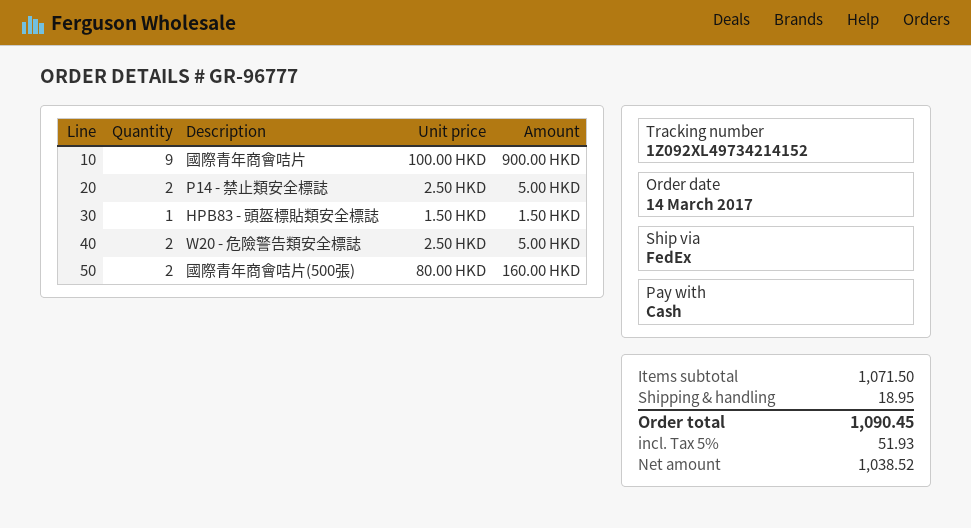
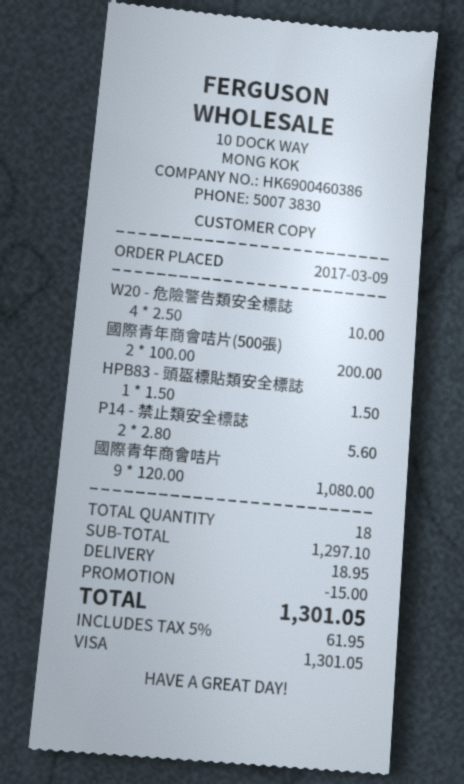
order date: 2017-03-14 -> 2017-03-09
payment method: cash -> Visa
國際青年商會咭片: 9 x 100.00 = 900.00 -> 9 x 120.00 = 1080.00
P14 - 禁止類安全標誌: 2 x 2.50 = 5.00 -> 2 x 2.80 = 5.60
W20 - 危險警告類安全標誌: 2 x 2.50 = 5.00 -> 4 x 2.50 = 10.00
國際青年商會咭片(500張): 2 x 80.00 = 160.00 -> 2 x 100.00 = 200.00
subtotal: 1071.50 -> 1297.10
discount: none -> 15.00
tax: 5% = 51.93 -> 5% = 61.95
total: 1090.45 -> 1301.05

